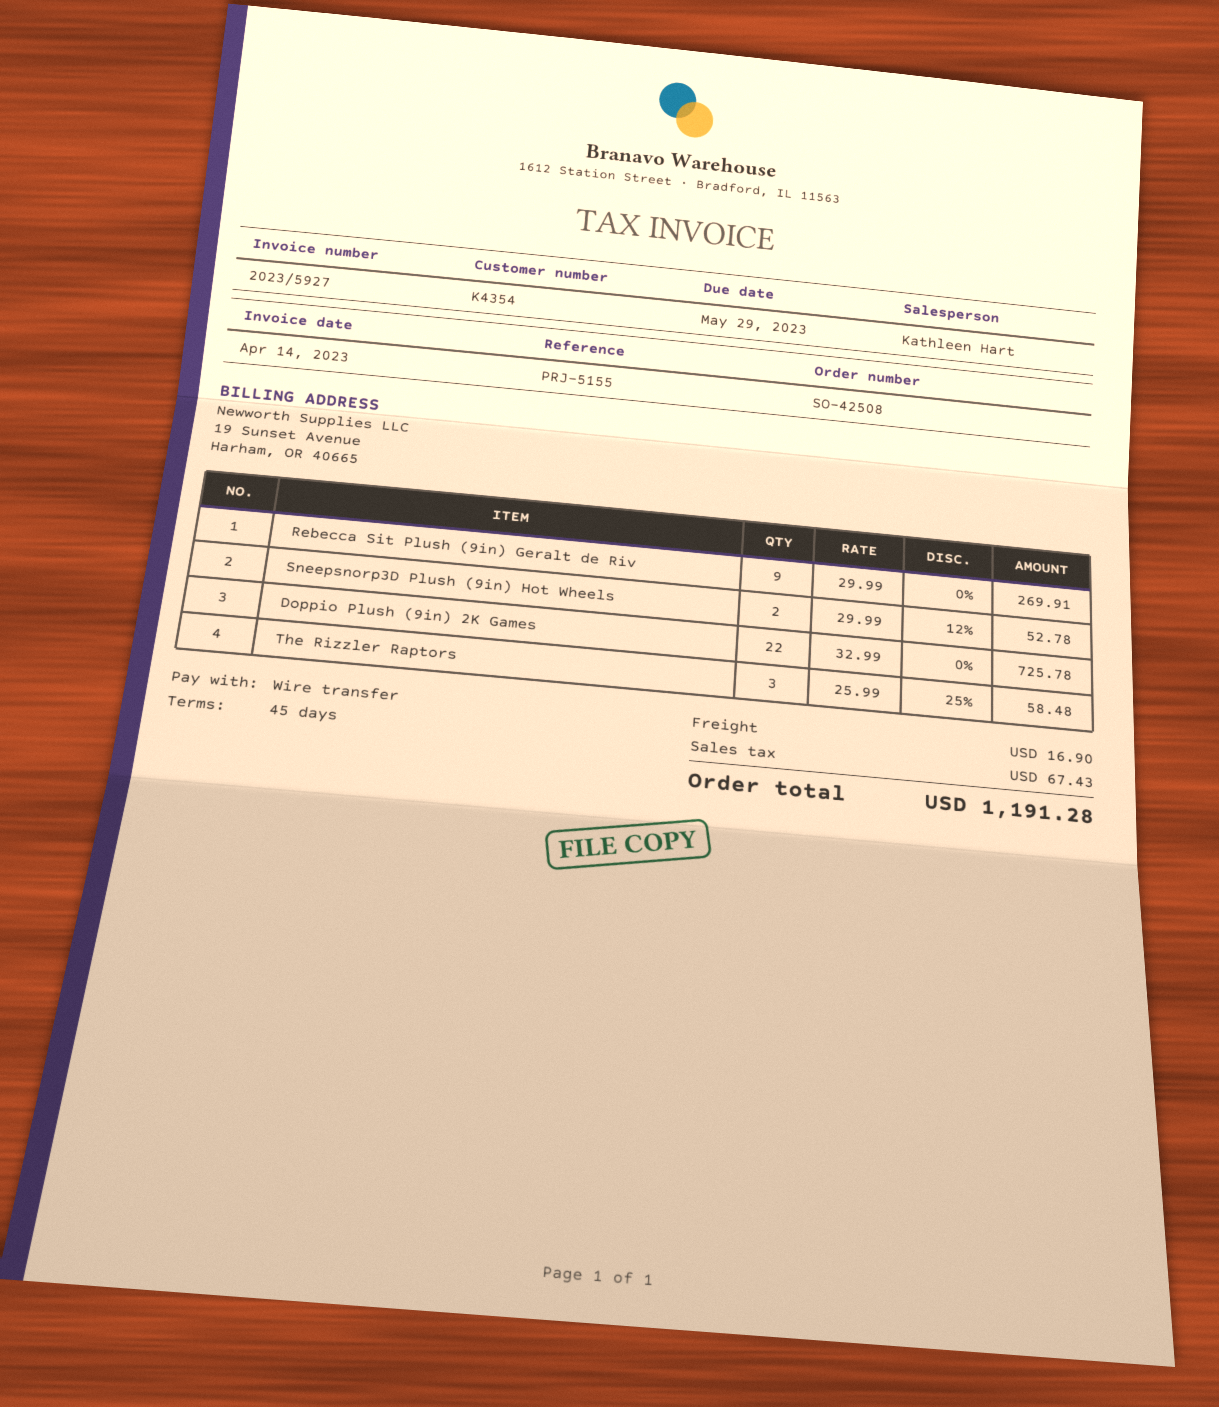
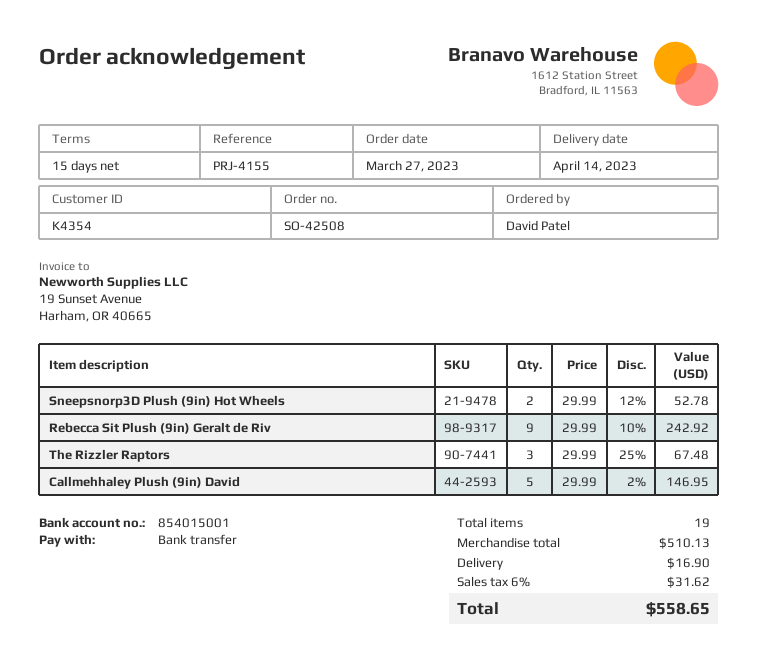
payment terms: 45 days -> 15 days
reference: PRJ-5155 -> PRJ-4155
Rebecca Sit Plush (9in) Geralt de Riv: 9 x 29.99 = 269.91 -> 9 x 29.99 - 10% = 242.92
Doppio Plush (9in) 2K Games: 22 x 32.99 = 725.78 -> none
The Rizzler Raptors: 3 x 25.99 - 25% = 58.48 -> 3 x 29.99 - 25% = 67.48
Callmehhaley Plush (9in) David: none -> 5 x 29.99 - 2% = 146.95
tax: 67.43 -> 31.62
total: 1191.28 -> 558.65

